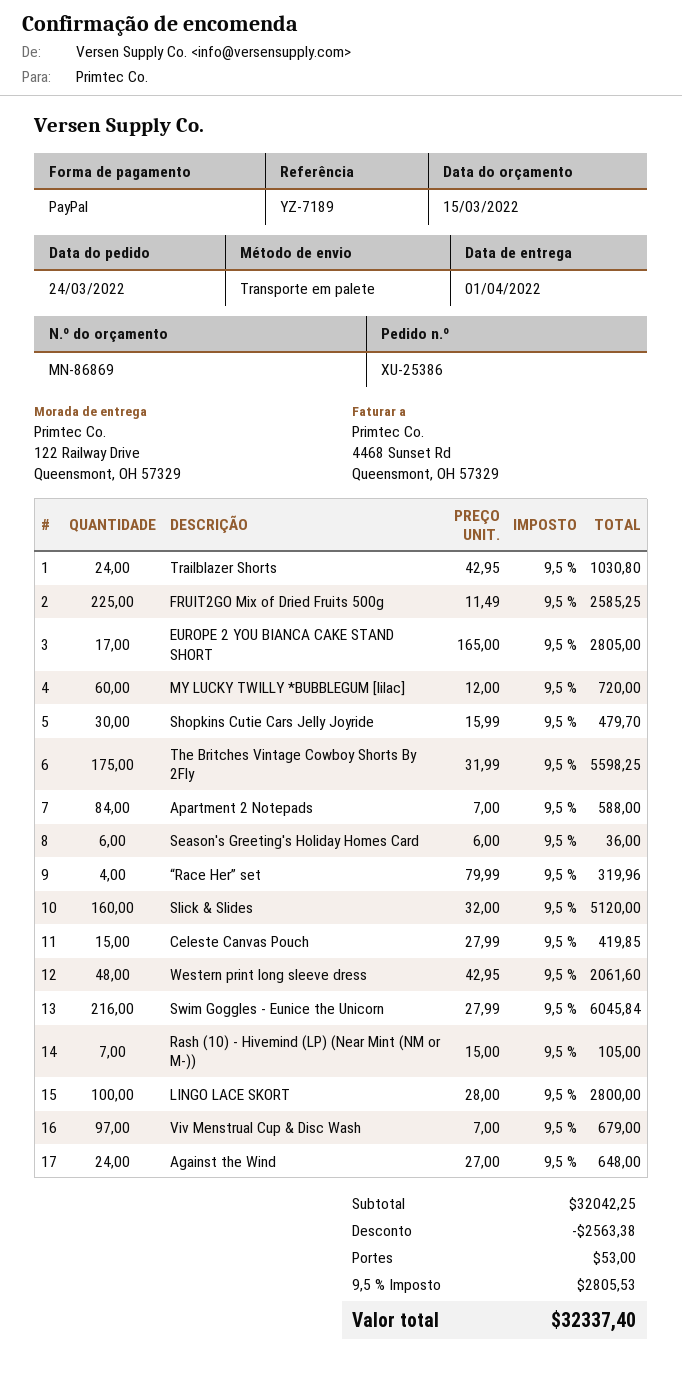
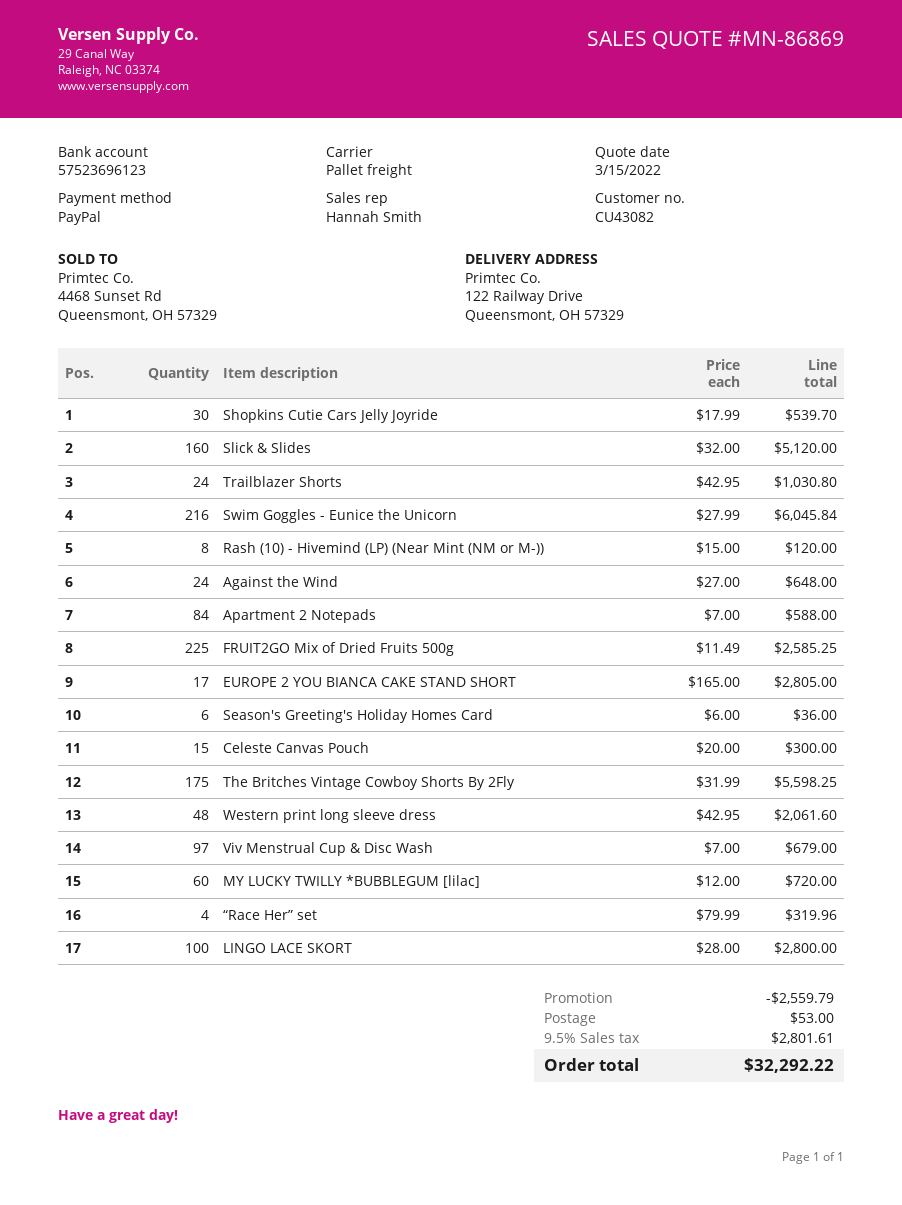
Shopkins Cutie Cars Jelly Joyride: 30 x 15.99 = 479.70 -> 30 x 17.99 = 539.70
Celeste Canvas Pouch: 15 x 27.99 = 419.85 -> 15 x 20.00 = 300.00
Rash (10) - Hivemind (LP) (Near Mint (NM or M-)): 7 x 15.00 = 105.00 -> 8 x 15.00 = 120.00
discount: 2563.38 -> 2559.79
tax: 9.5% = 2805.53 -> 9.5% = 2801.61
total: 32337.40 -> 32292.22

